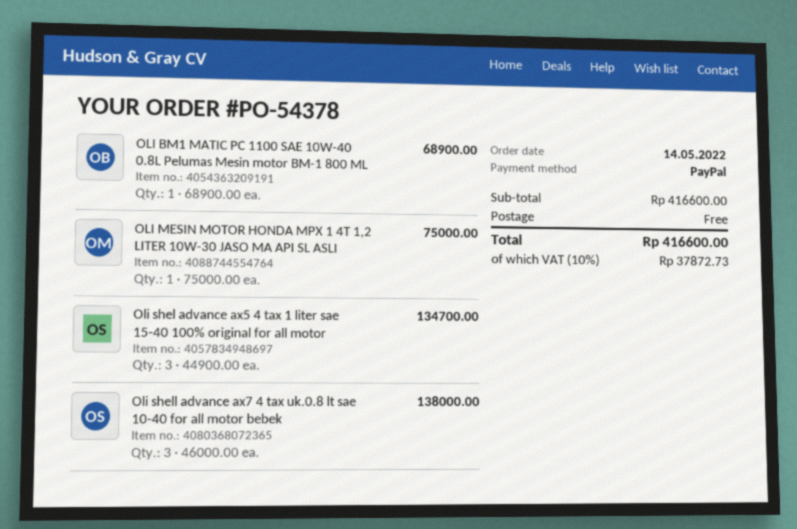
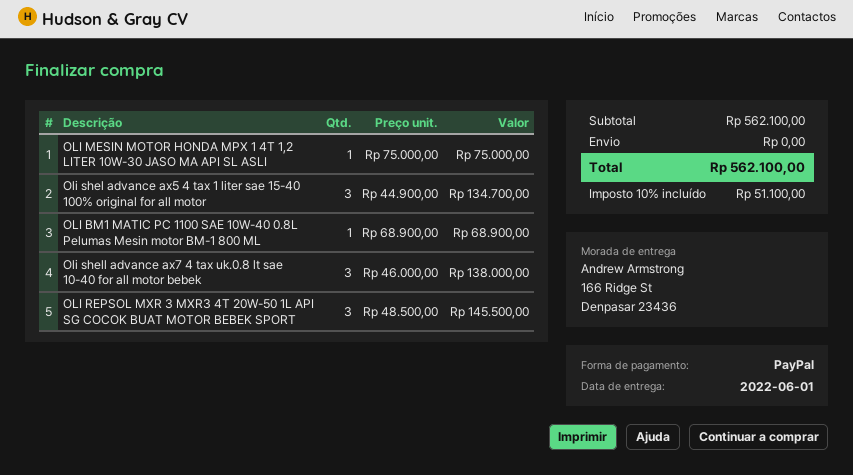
OLI REPSOL MXR 3 MXR3 4T 20W-50 1L API SG COCOK BUAT MOTOR BEBEK SPORT: none -> 3 x 48500.00 = 145500.00
subtotal: 416600.00 -> 562100.00
tax: 10% = 37872.73 -> 10% = 51100.00
total: 416600.00 -> 562100.00

